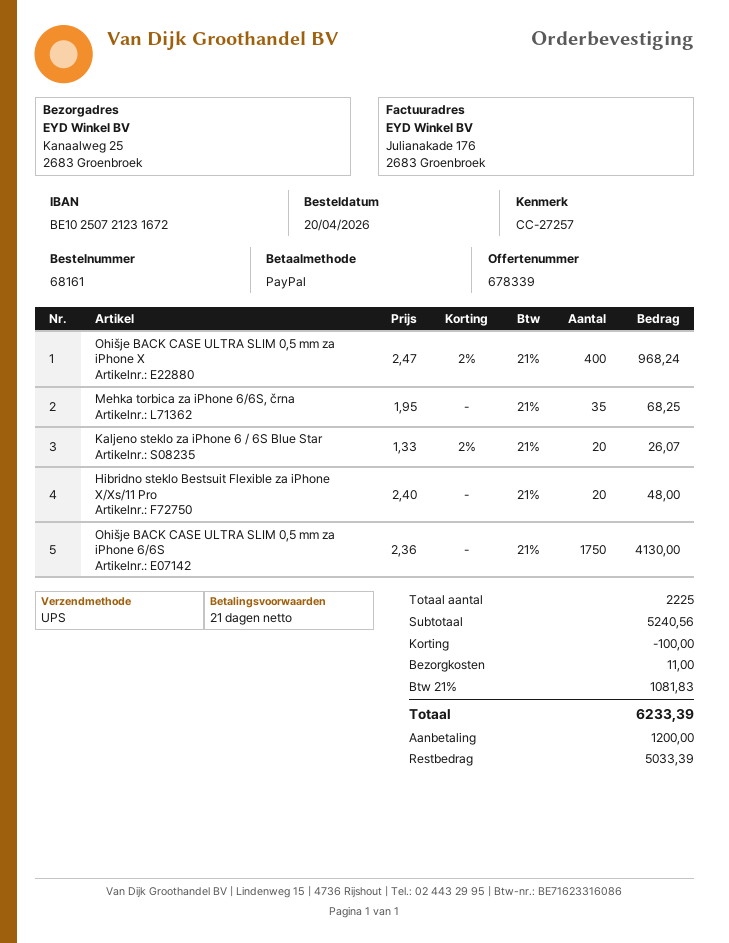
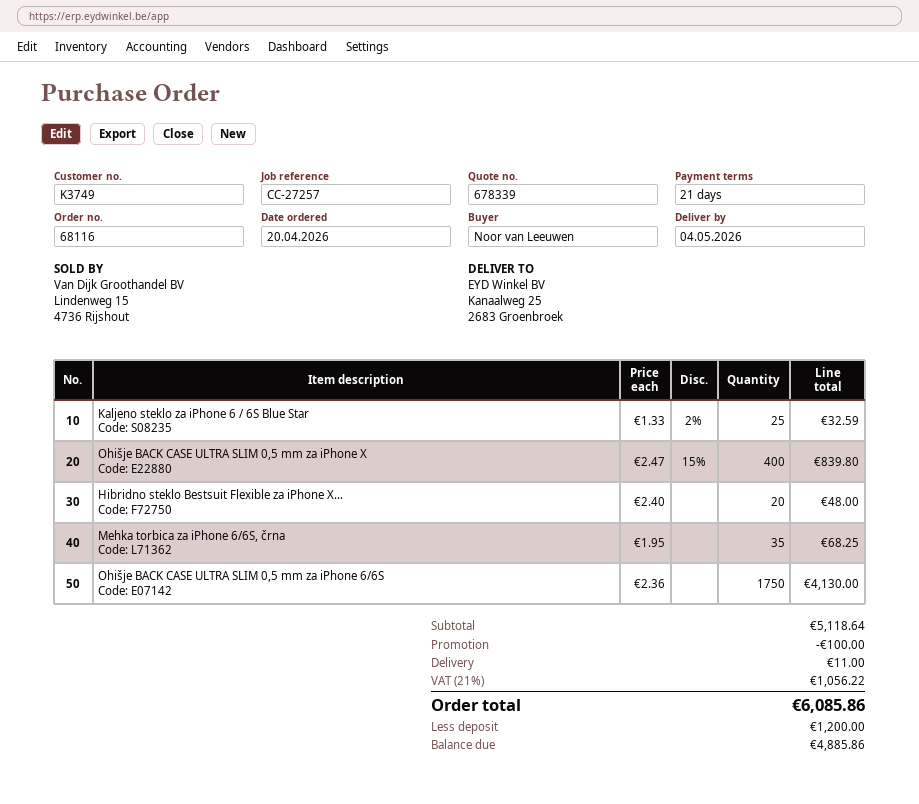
order number: 68161 -> 68116
Ohišje BACK CASE ULTRA SLIM 0,5 mm za iPhone X: 400 x 2.47 - 2% = 968.24 -> 400 x 2.47 - 15% = 839.80
Kaljeno steklo za iPhone 6 / 6S Blue Star: 20 x 1.33 - 2% = 26.07 -> 25 x 1.33 - 2% = 32.59
subtotal: 5240.56 -> 5118.64
tax: 21% = 1081.83 -> 21% = 1056.22
total: 6233.39 -> 6085.86
balance: 5033.39 -> 4885.86

